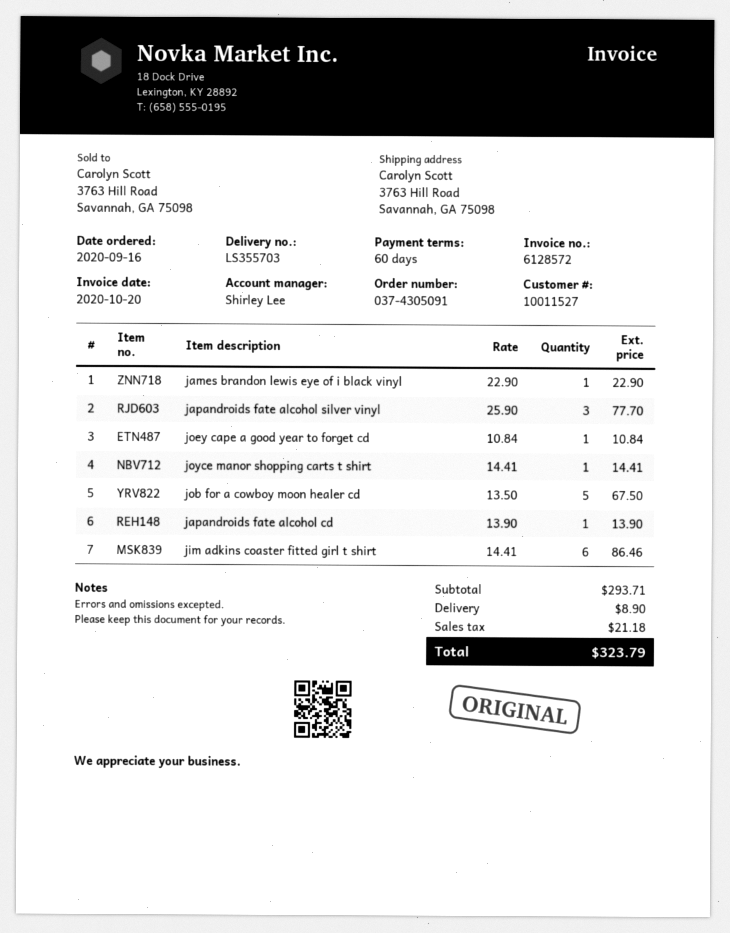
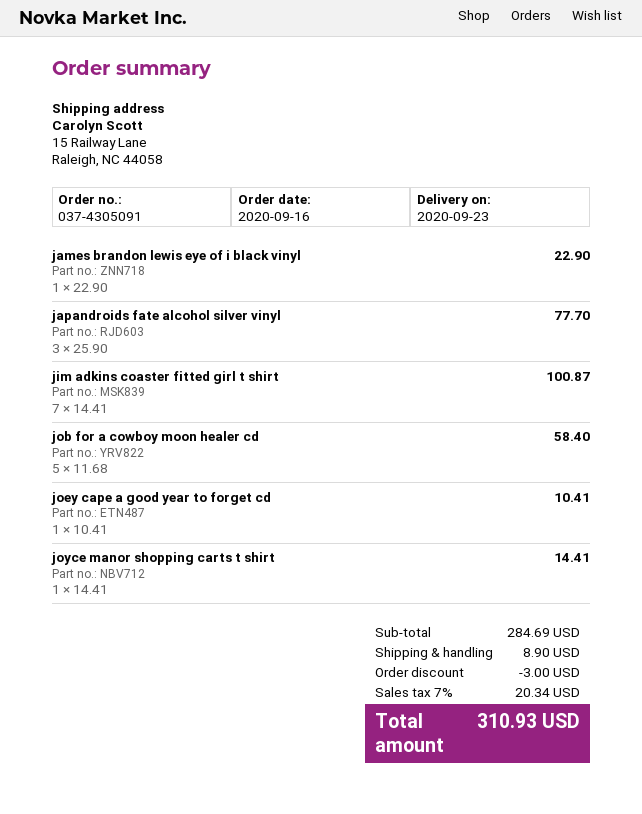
ship to: 3763 Hill Road, Savannah, GA 75098 -> 15 Railway Lane, Raleigh, NC 44058
joey cape a good year to forget cd: 1 x 10.84 = 10.84 -> 1 x 10.41 = 10.41
job for a cowboy moon healer cd: 5 x 13.50 = 67.50 -> 5 x 11.68 = 58.40
japandroids fate alcohol cd: 1 x 13.90 = 13.90 -> none
jim adkins coaster fitted girl t shirt: 6 x 14.41 = 86.46 -> 7 x 14.41 = 100.87
subtotal: 293.71 -> 284.69
discount: none -> 3.00
tax: 21.18 -> 20.34
total: 323.79 -> 310.93

